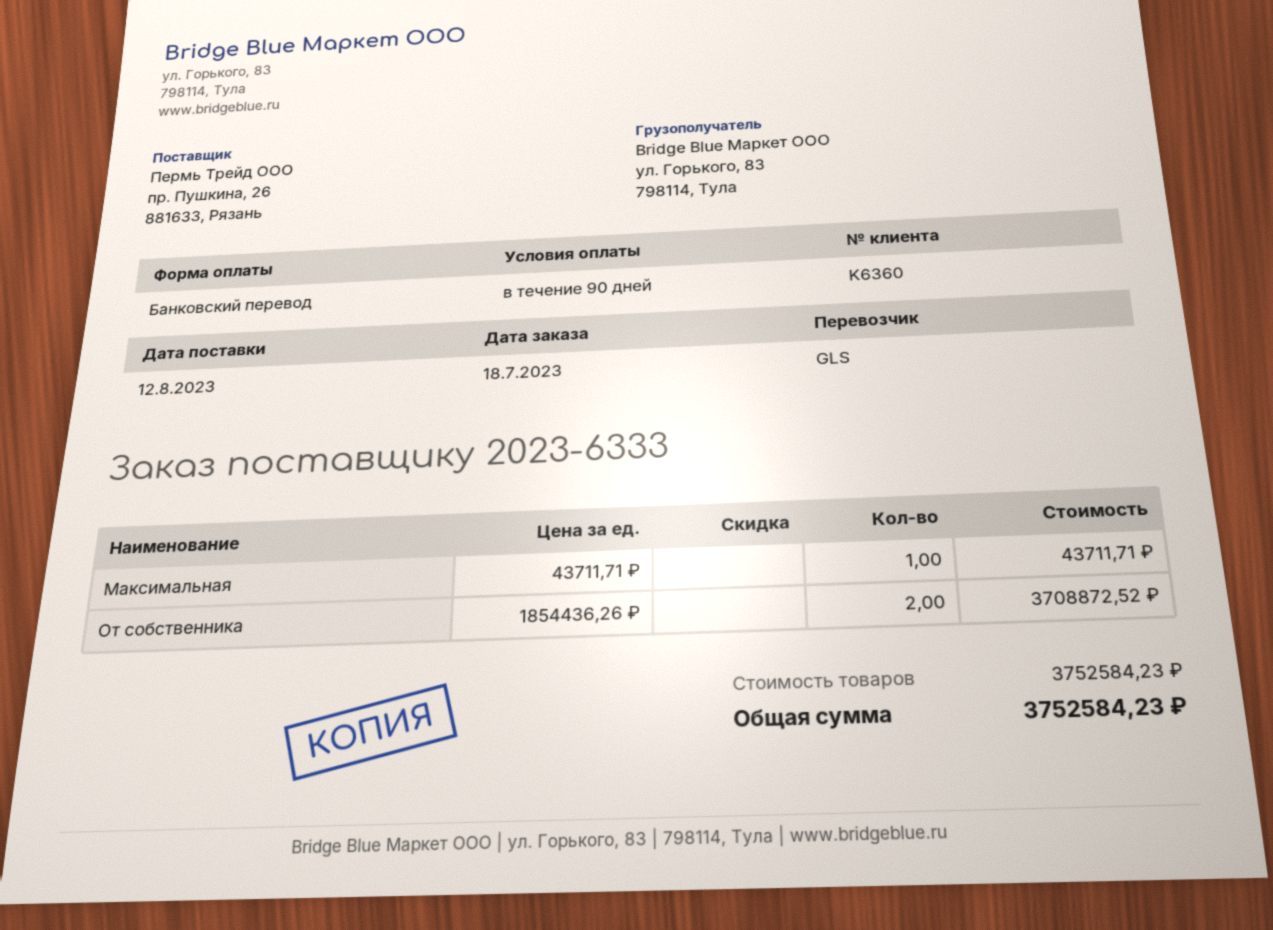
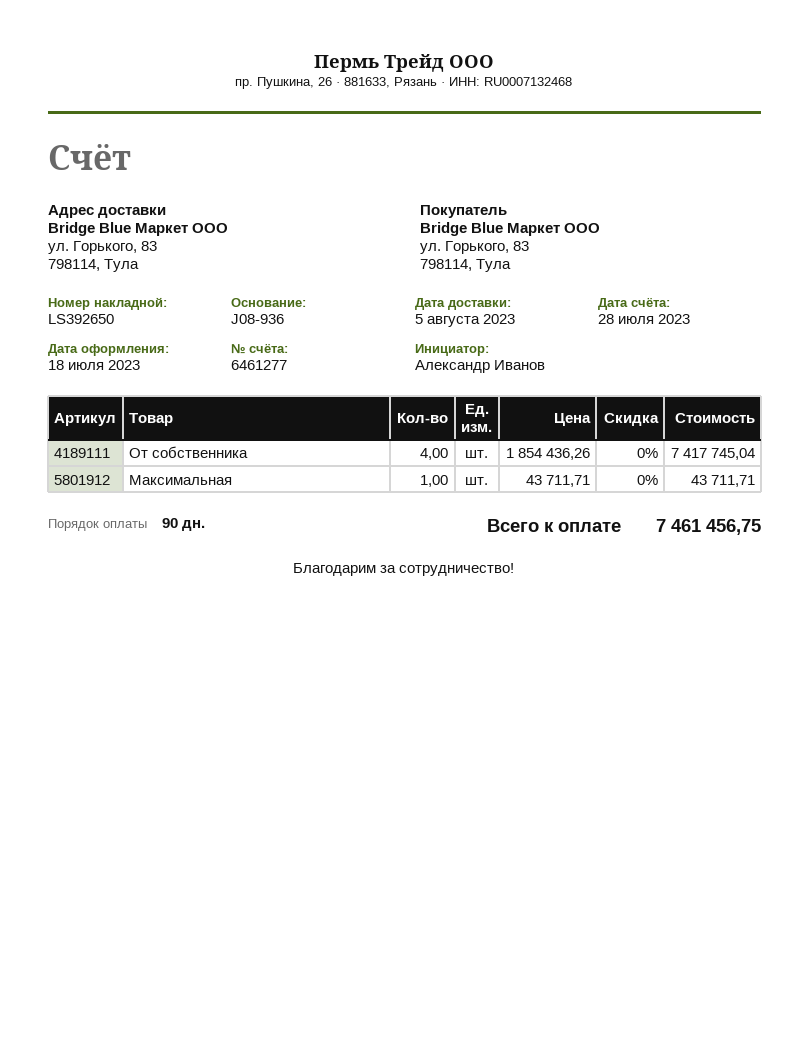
delivery date: 2023-08-12 -> 2023-08-05
От собственника: 2 x 1854436.26 = 3708872.52 -> 4 x 1854436.26 = 7417745.04
total: 3752584.23 -> 7461456.75

